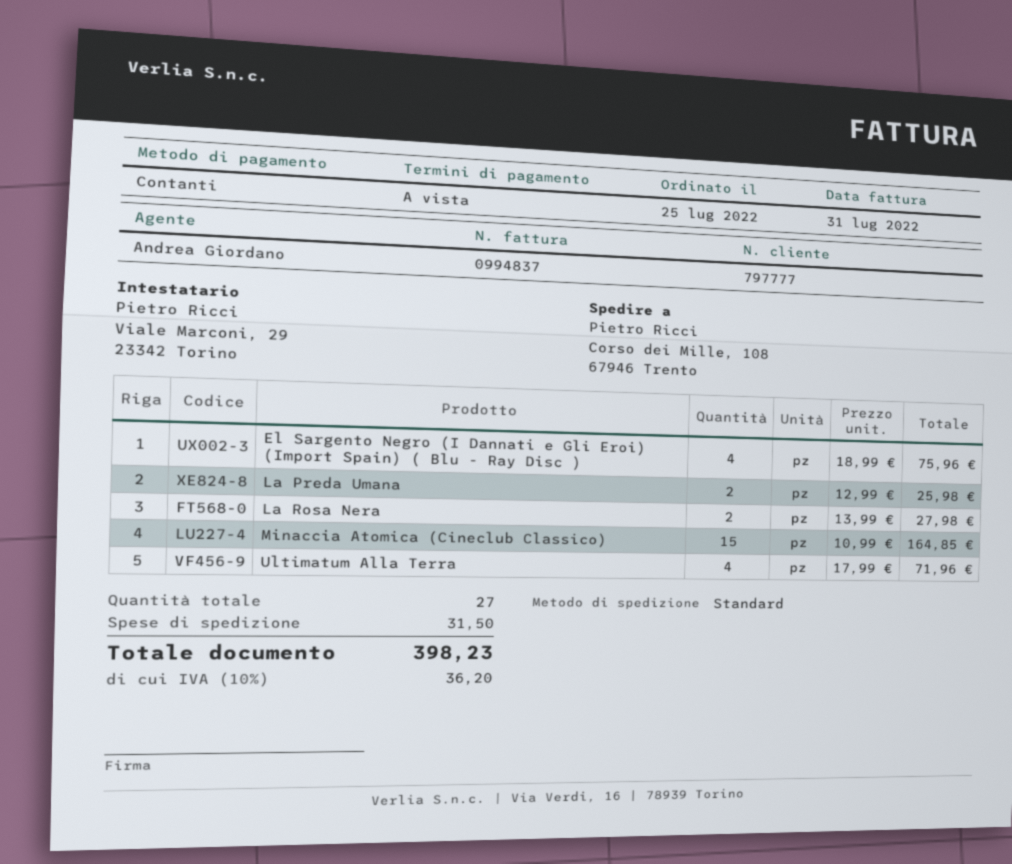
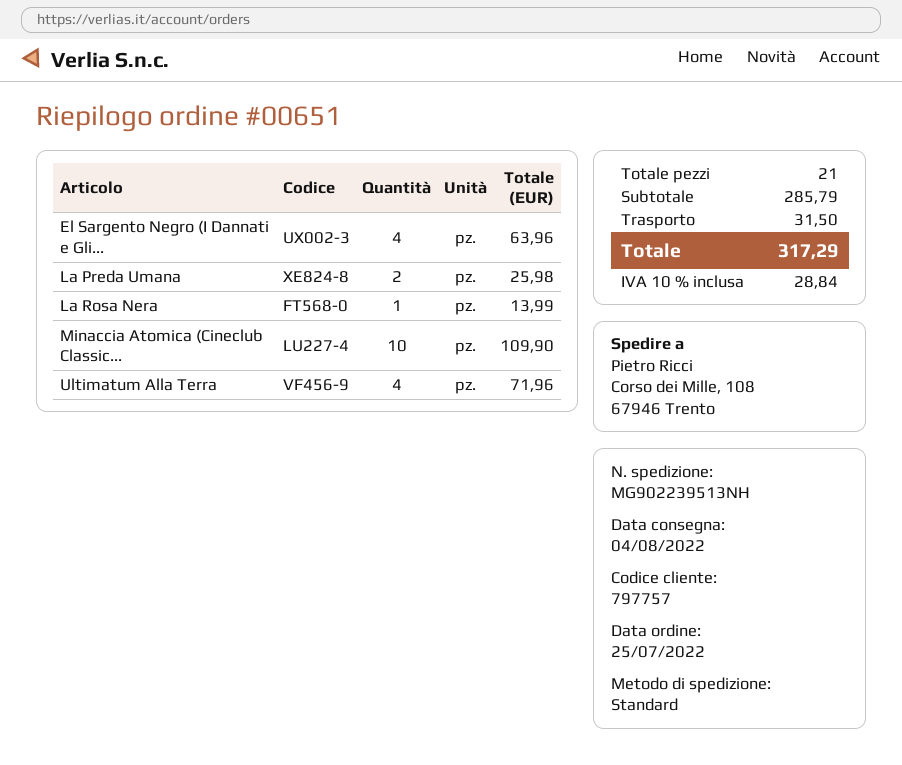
customer number: 797777 -> 797757
El Sargento Negro (I Dannati e Gli Eroi) (Import Spain) ( Blu - Ray Disc ): 4 for 75.96 -> 4 for 63.96
La Rosa Nera: 2 for 27.98 -> 1 for 13.99
Minaccia Atomica (Cineclub Classico): 15 for 164.85 -> 10 for 109.90
total quantity: 27 -> 21
tax: 10% = 36.20 -> 10% = 28.84
total: 398.23 -> 317.29

